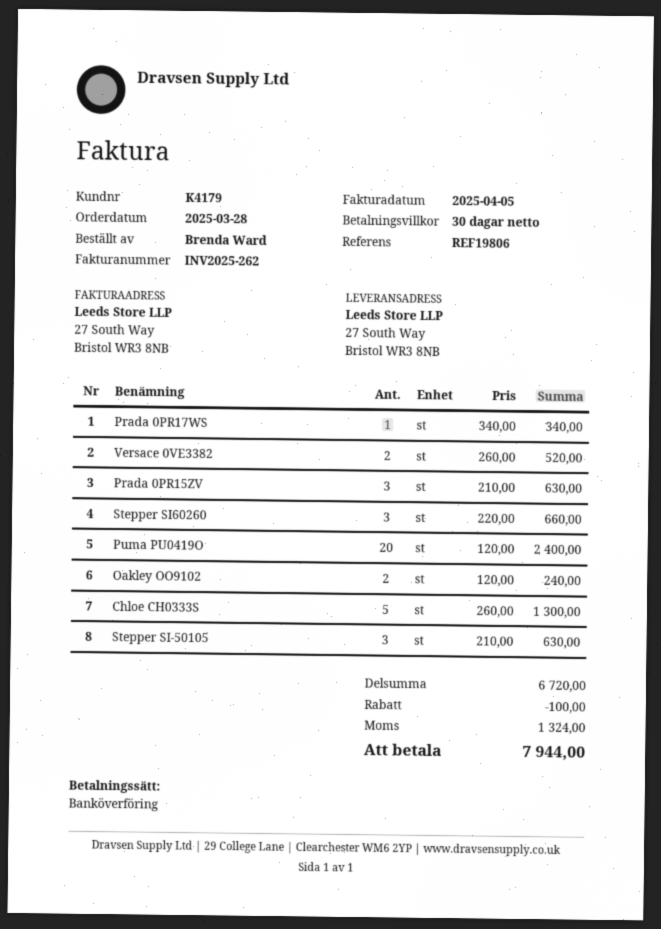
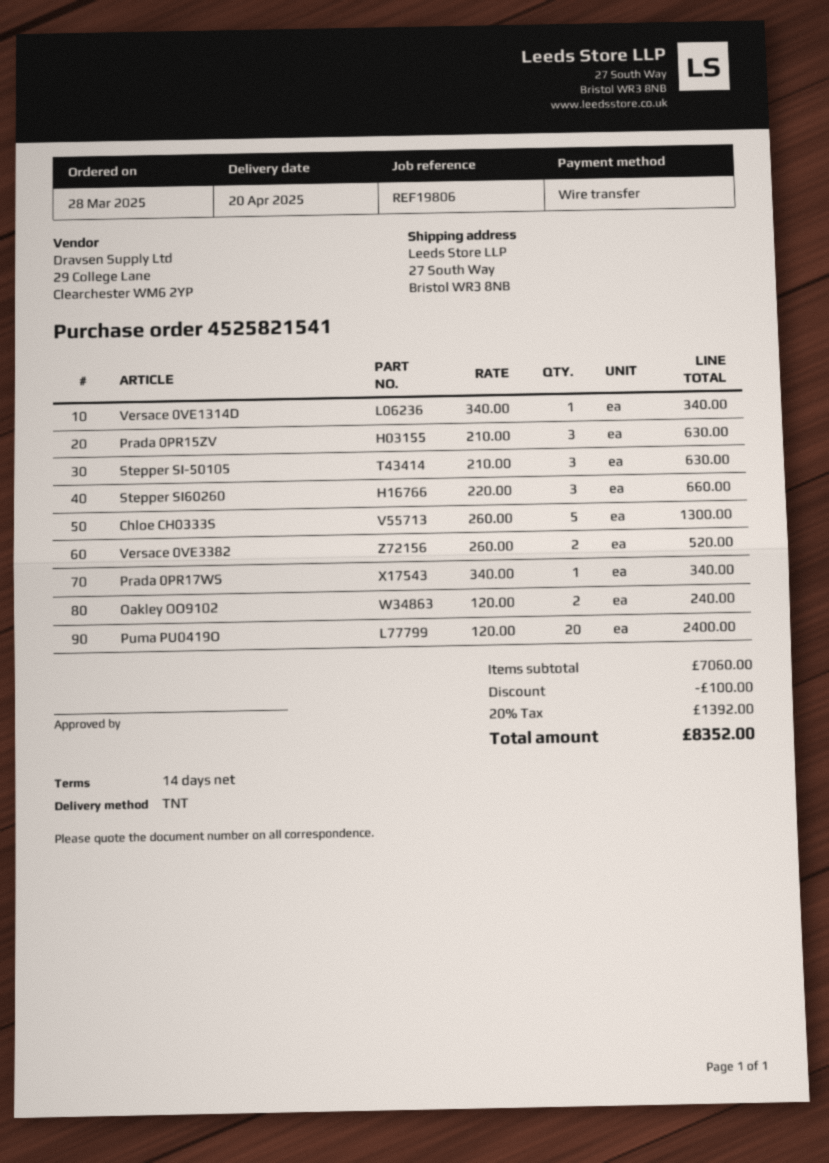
payment terms: 30 days -> 14 days
Versace 0VE1314D: none -> 1 x 340.00 = 340.00
subtotal: 6720.00 -> 7060.00
tax: 1324.00 -> 1392.00
total: 7944.00 -> 8352.00

